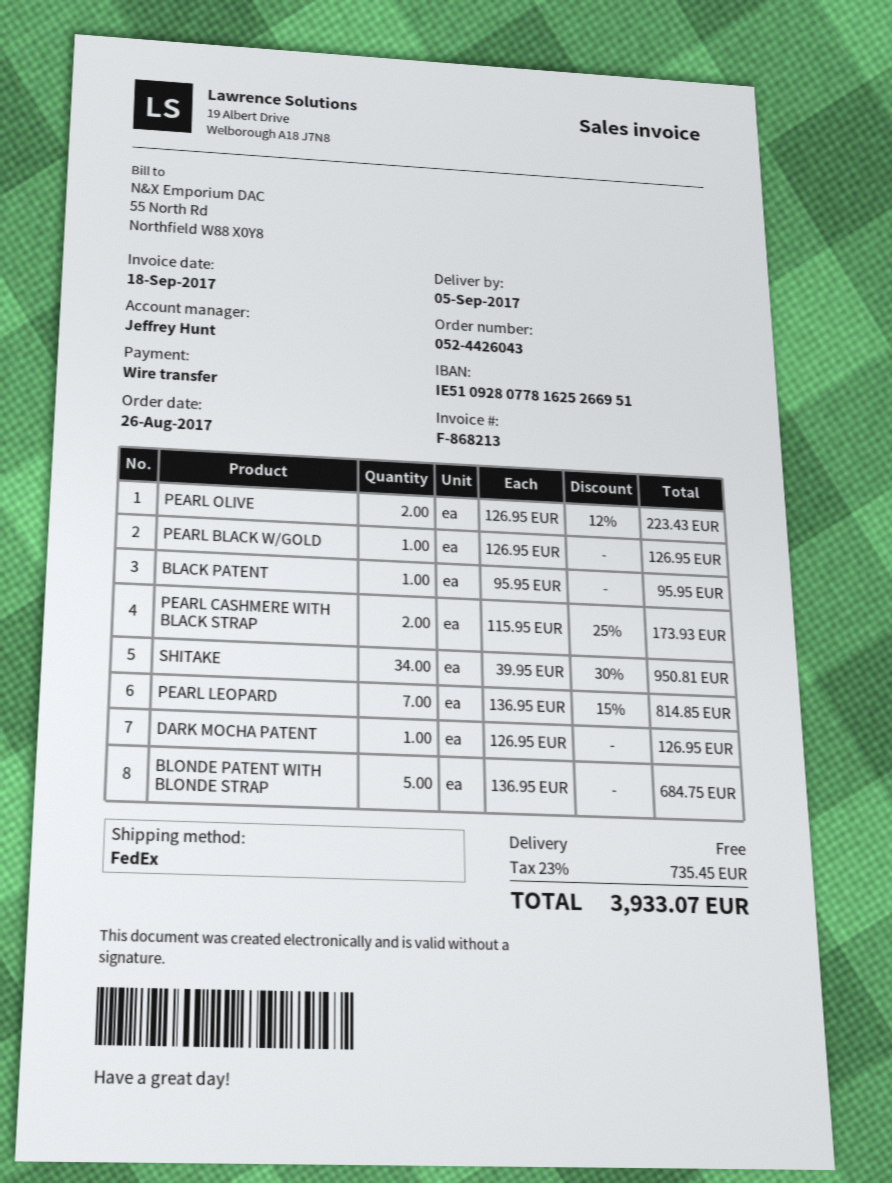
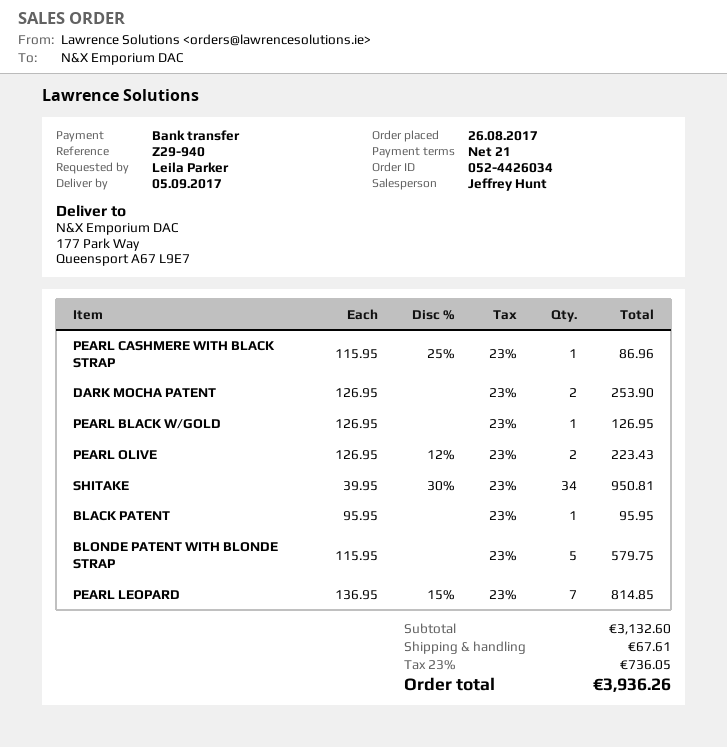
order number: 052-4426043 -> 052-4426034
PEARL CASHMERE WITH BLACK STRAP: 2 x 115.95 - 25% = 173.93 -> 1 x 115.95 - 25% = 86.96
DARK MOCHA PATENT: 1 x 126.95 = 126.95 -> 2 x 126.95 = 253.90
BLONDE PATENT WITH BLONDE STRAP: 5 x 136.95 = 684.75 -> 5 x 115.95 = 579.75
shipping: 0.00 -> 67.61
tax: 23% = 735.45 -> 23% = 736.05
total: 3933.07 -> 3936.26

